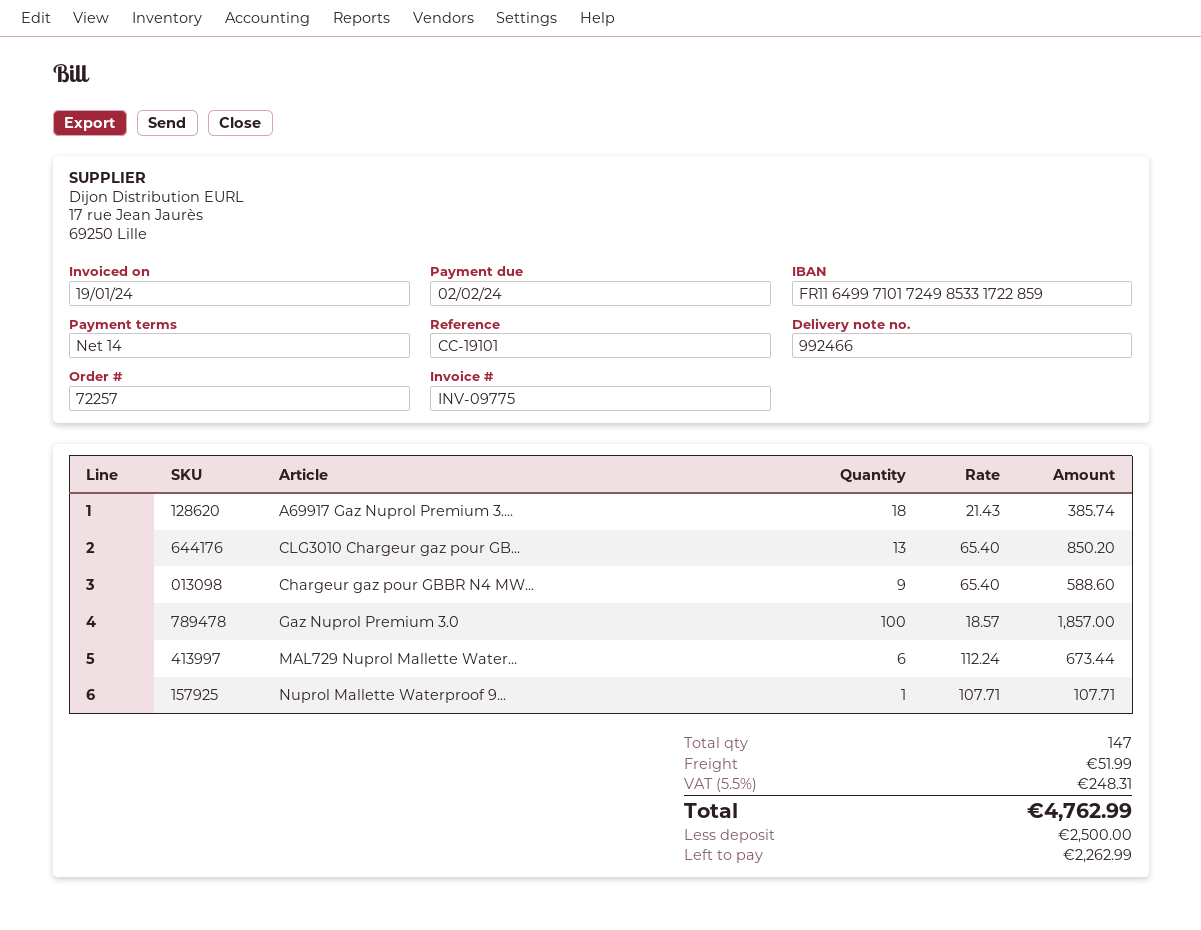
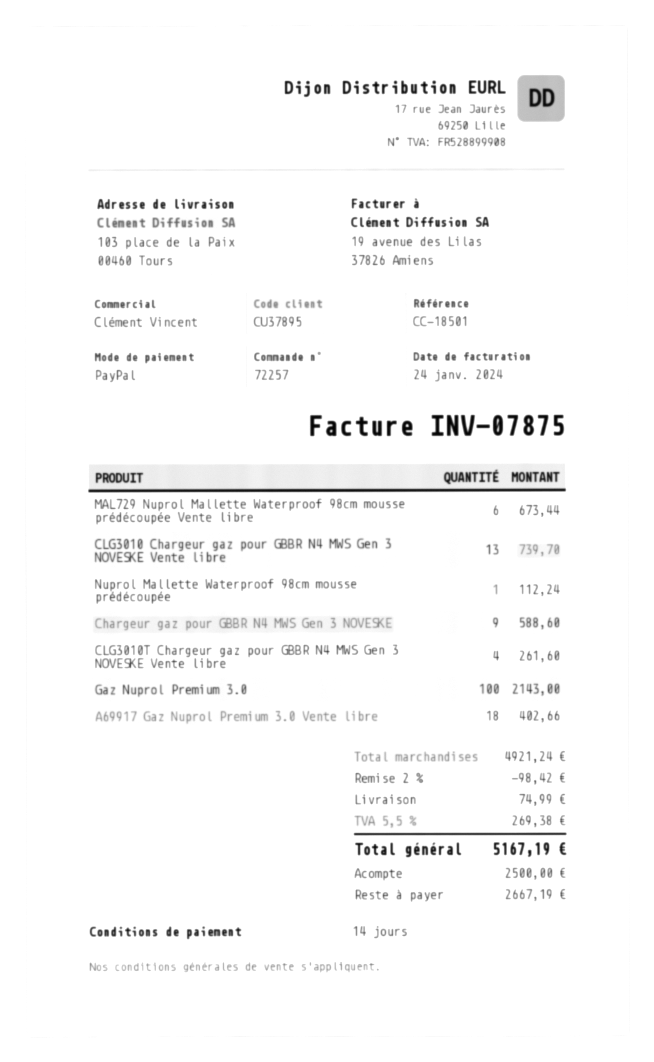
invoice number: INV-09775 -> INV-07875
invoice date: 2024-01-19 -> 2024-01-24
reference: CC-19101 -> CC-18501
A69917 Gaz Nuprol Premium 3....: 18 for 385.74 -> 18 for 402.66
CLG3010 Chargeur gaz pour GB...: 13 for 850.20 -> 13 for 739.70
Gaz Nuprol Premium 3.0: 100 for 1857.00 -> 100 for 2143.00
Nuprol Mallette Waterproof 9...: 1 for 107.71 -> 1 for 112.24
CLG3010T Chargeur gaz pour GBBR N4 MWS Gen 3 NOVESKE Vente libre: none -> 4 for 261.60
discount: none -> 2% = 98.42
shipping: 51.99 -> 74.99
tax: 5.5% = 248.31 -> 5.5% = 269.38
total: 4762.99 -> 5167.19
balance: 2262.99 -> 2667.19

